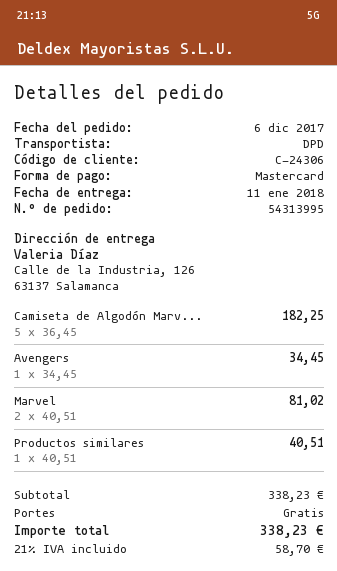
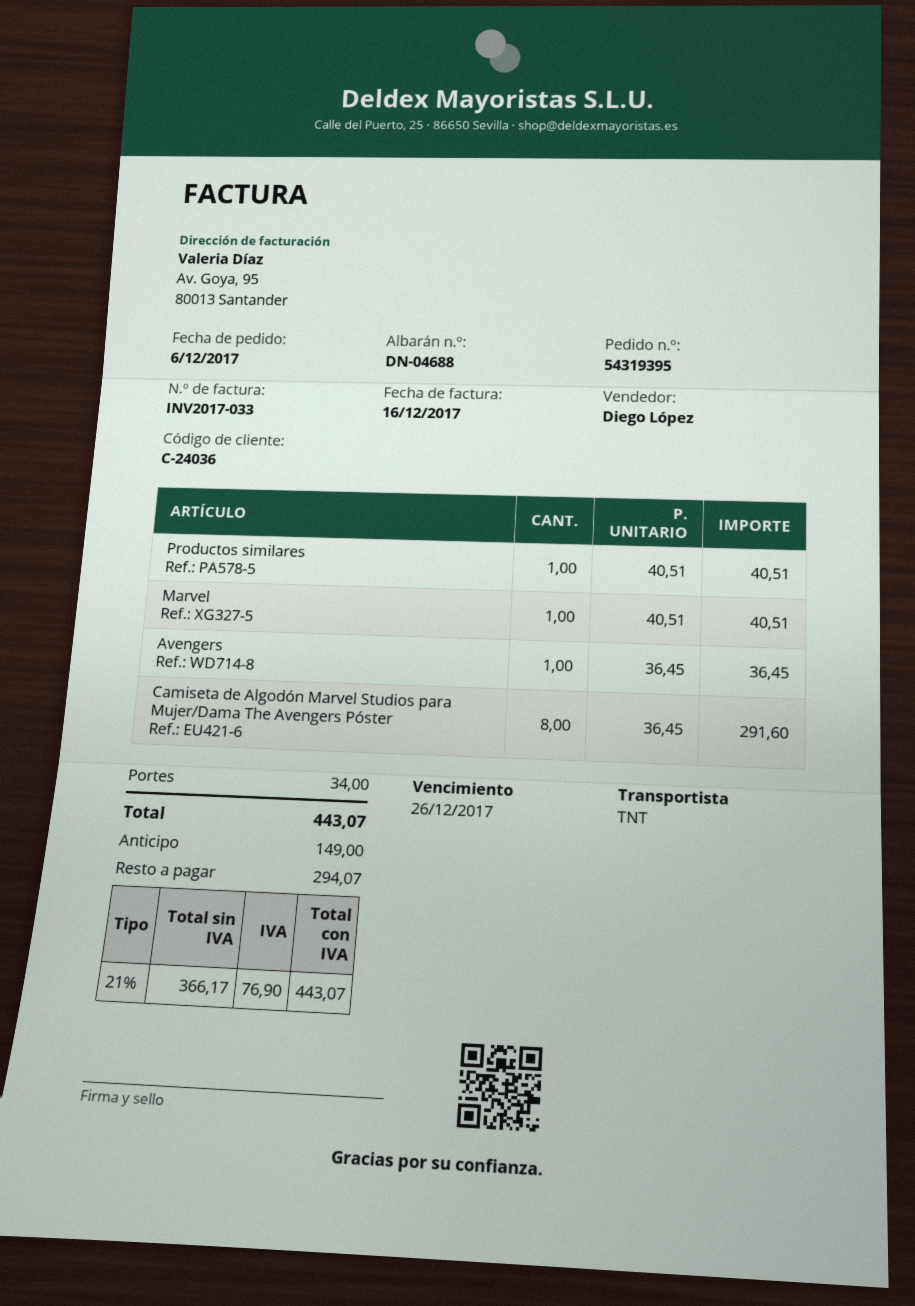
order number: 54313995 -> 54319395
customer number: C-24306 -> C-24036
shipping method: DPD -> TNT
Camiseta de Algodón Marv...: 5 x 36.45 = 182.25 -> 8 x 36.45 = 291.60
Avengers: 1 x 34.45 = 34.45 -> 1 x 36.45 = 36.45
Marvel: 2 x 40.51 = 81.02 -> 1 x 40.51 = 40.51
shipping: 0.00 -> 34.00
tax: 21% = 58.70 -> 21% = 76.90
total: 338.23 -> 443.07

